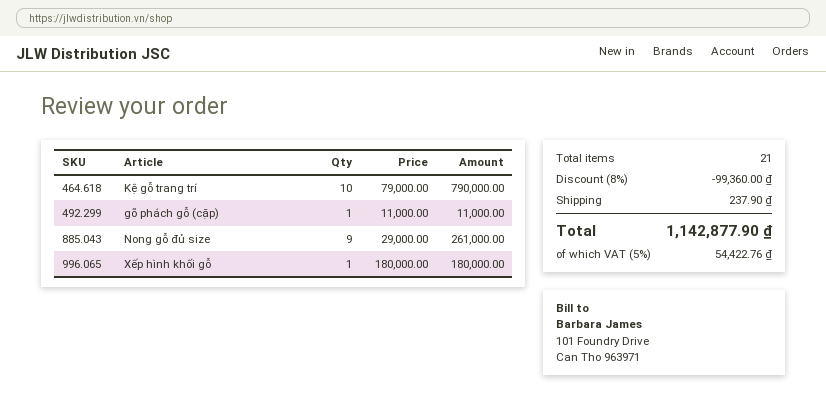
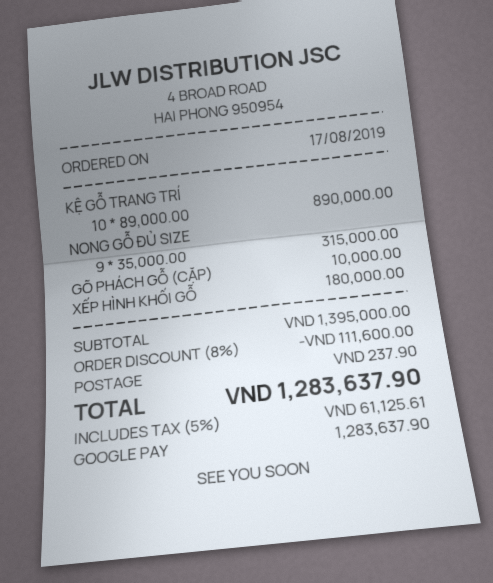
Kệ gỗ trang trí: 10 x 79000.00 = 790000.00 -> 10 x 89000.00 = 890000.00
gõ phách gỗ (cặp): 1 x 11000.00 = 11000.00 -> 1 x 10000.00 = 10000.00
Nong gỗ đủ size: 9 x 29000.00 = 261000.00 -> 9 x 35000.00 = 315000.00
discount: 8% = 99360.00 -> 8% = 111600.00
tax: 5% = 54422.76 -> 5% = 61125.61
total: 1142877.90 -> 1283637.90

